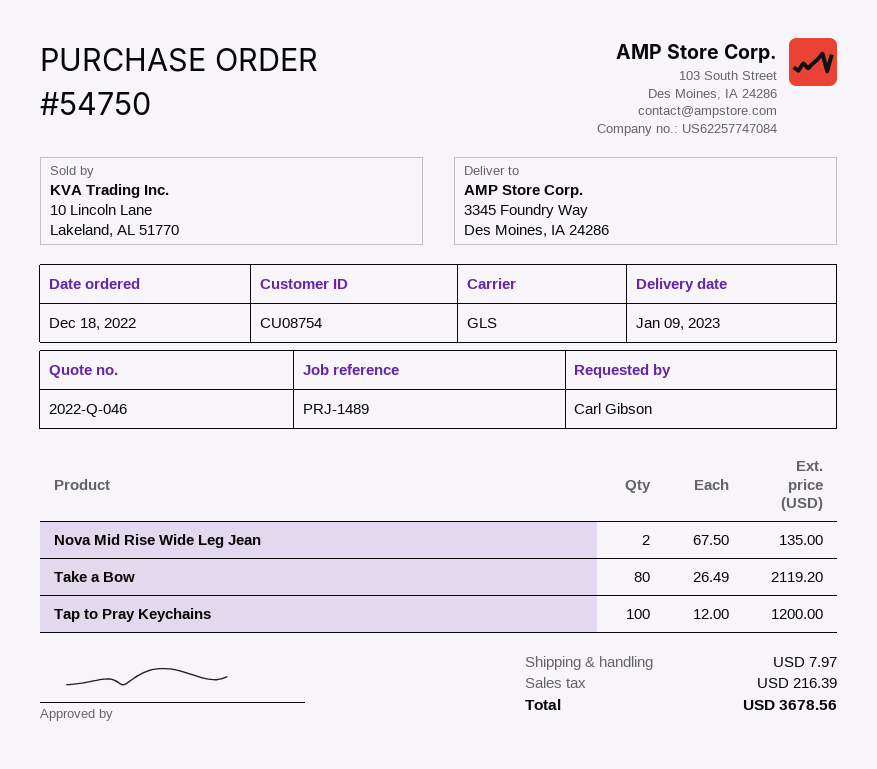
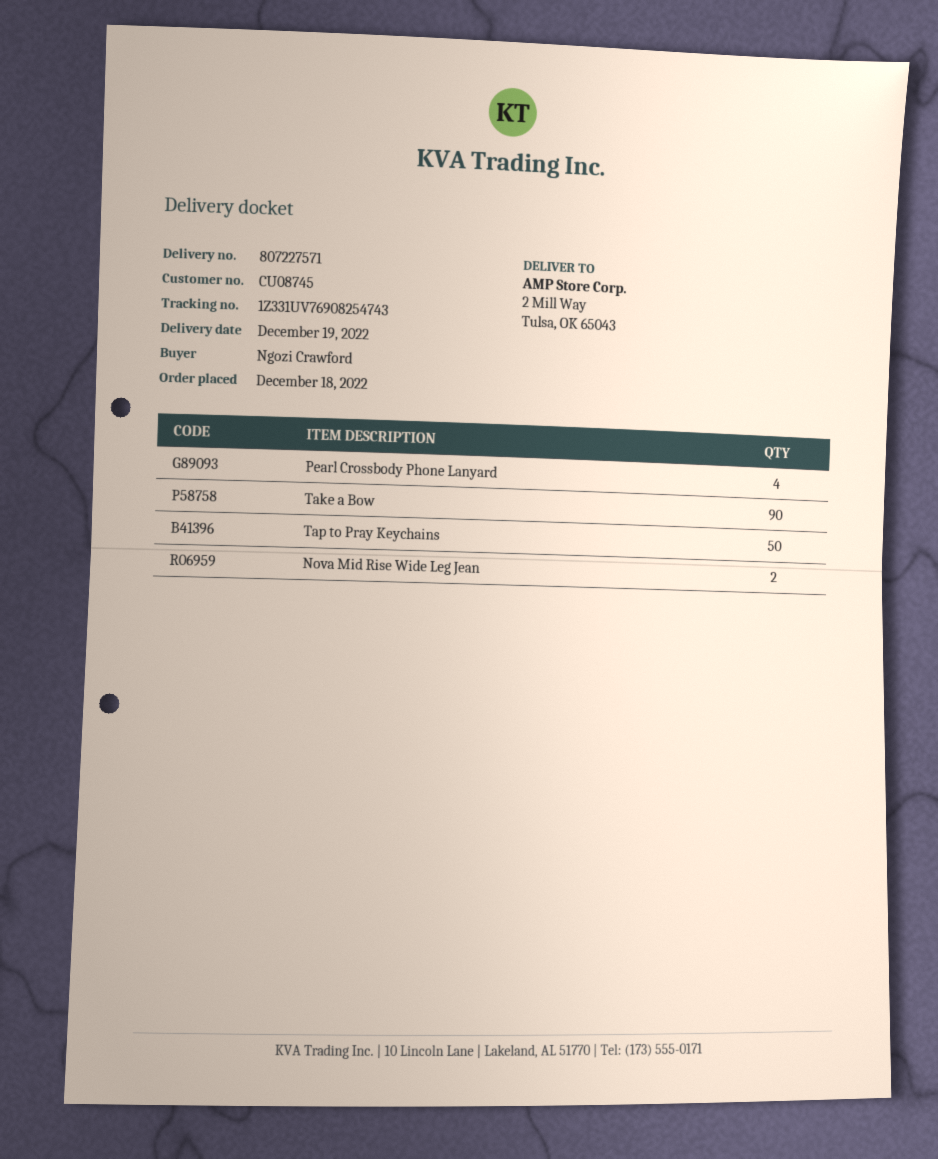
delivery date: 2023-01-09 -> 2022-12-19
customer number: CU08754 -> CU08745
ordered by: Carl Gibson -> Ngozi Crawford
ship to: 3345 Foundry Way, Des Moines, IA 24286 -> 2 Mill Way, Tulsa, OK 65043
Take a Bow: 80 -> 90
Tap to Pray Keychains: 100 -> 50
Pearl Crossbody Phone Lanyard: none -> 4

